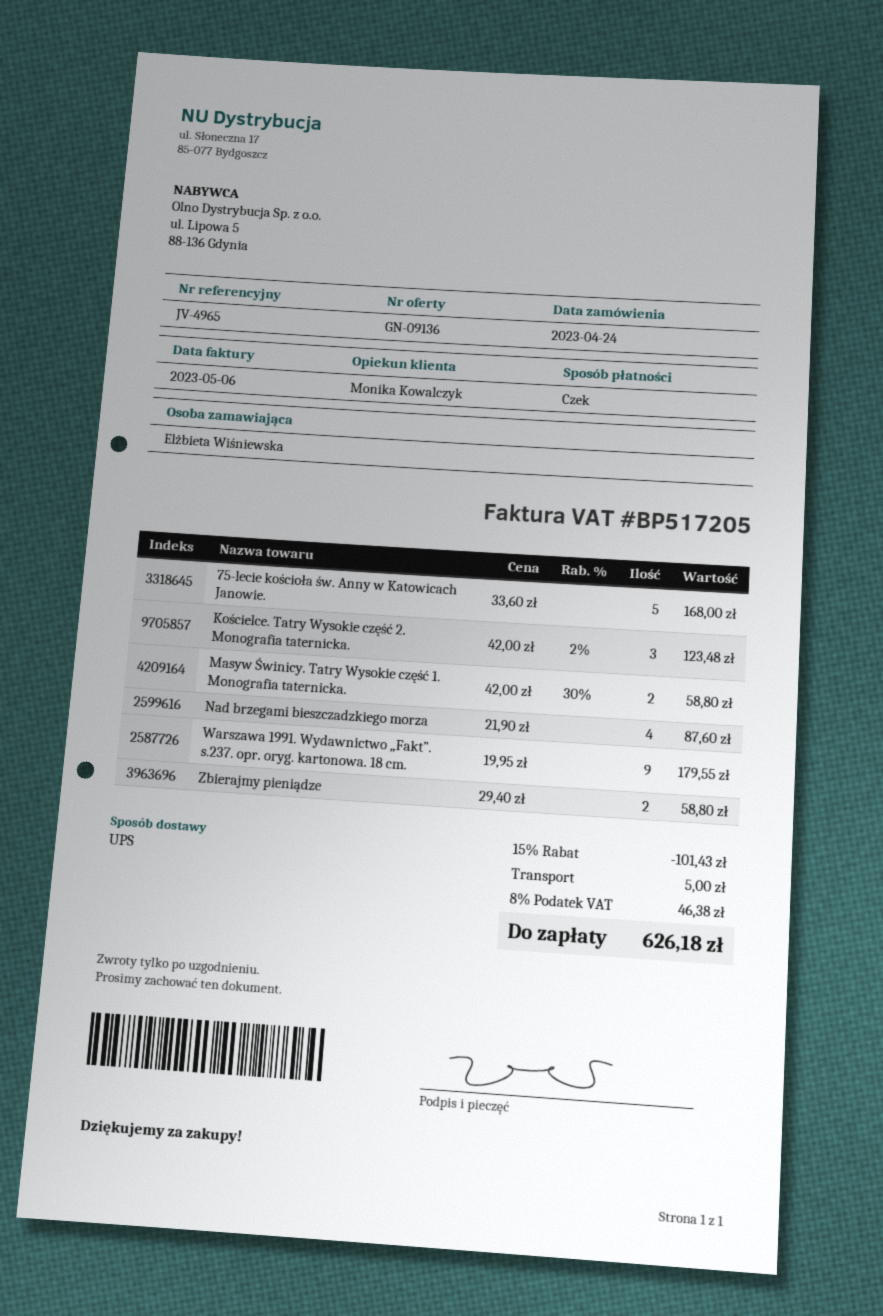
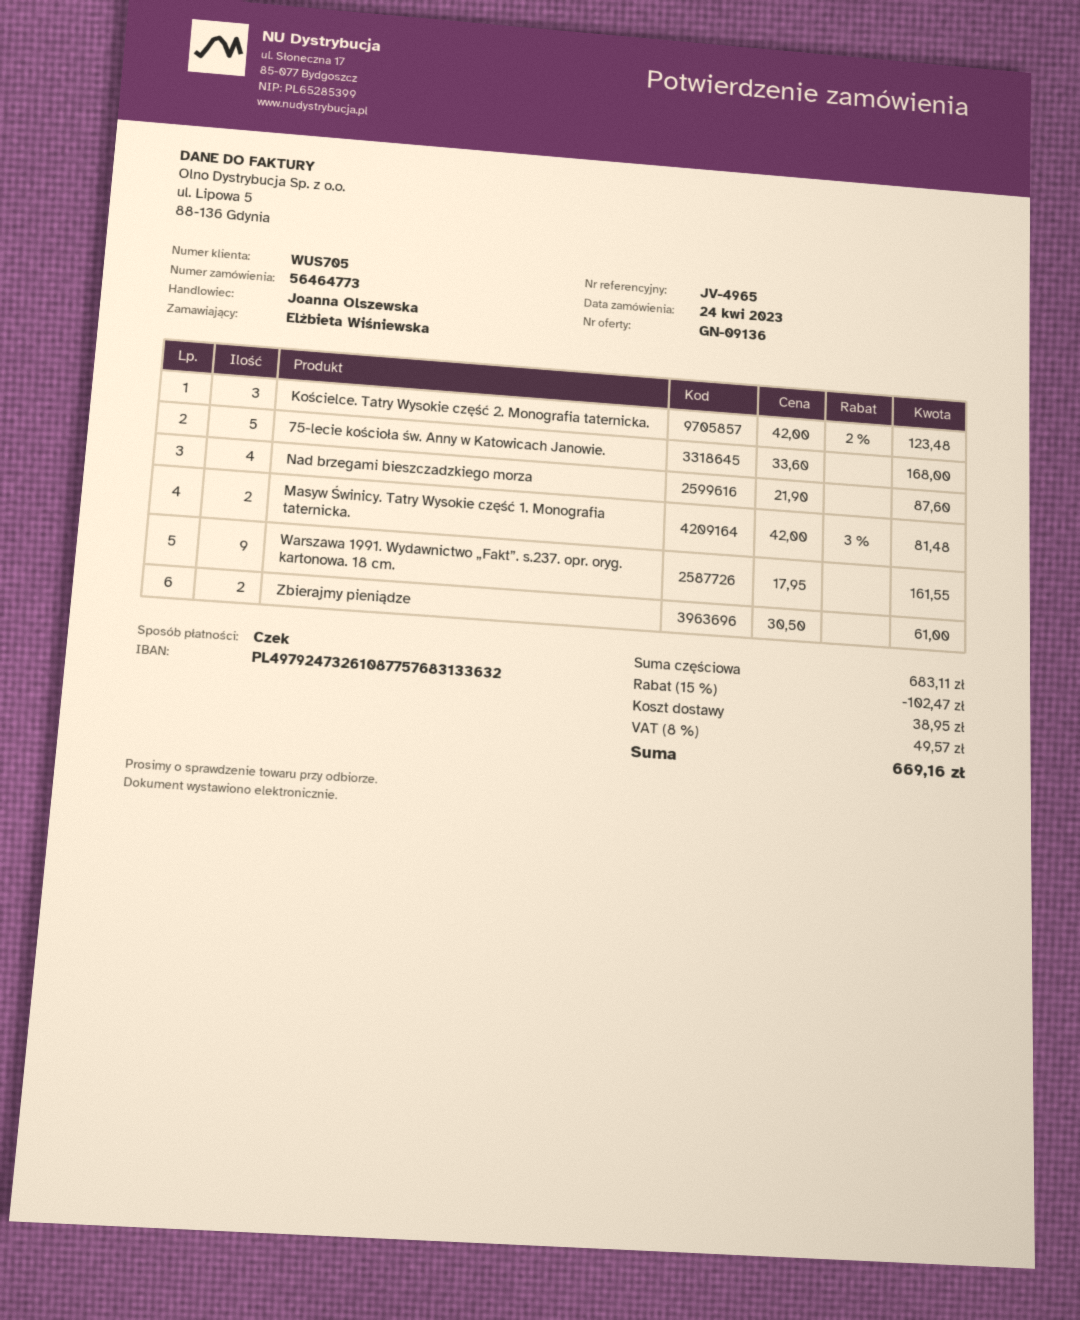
sales rep: Monika Kowalczyk -> Joanna Olszewska
Masyw Świnicy. Tatry Wysokie część 1. Monografia taternicka.: 2 x 42.00 - 30% = 58.80 -> 2 x 42.00 - 3% = 81.48
Warszawa 1991. Wydawnictwo „Fakt”. s.237. opr. oryg. kartonowa. 18 cm.: 9 x 19.95 = 179.55 -> 9 x 17.95 = 161.55
Zbierajmy pieniądze: 2 x 29.40 = 58.80 -> 2 x 30.50 = 61.00
discount: 15% = 101.43 -> 15% = 102.47
shipping: 5.00 -> 38.95
tax: 8% = 46.38 -> 8% = 49.57
total: 626.18 -> 669.16

